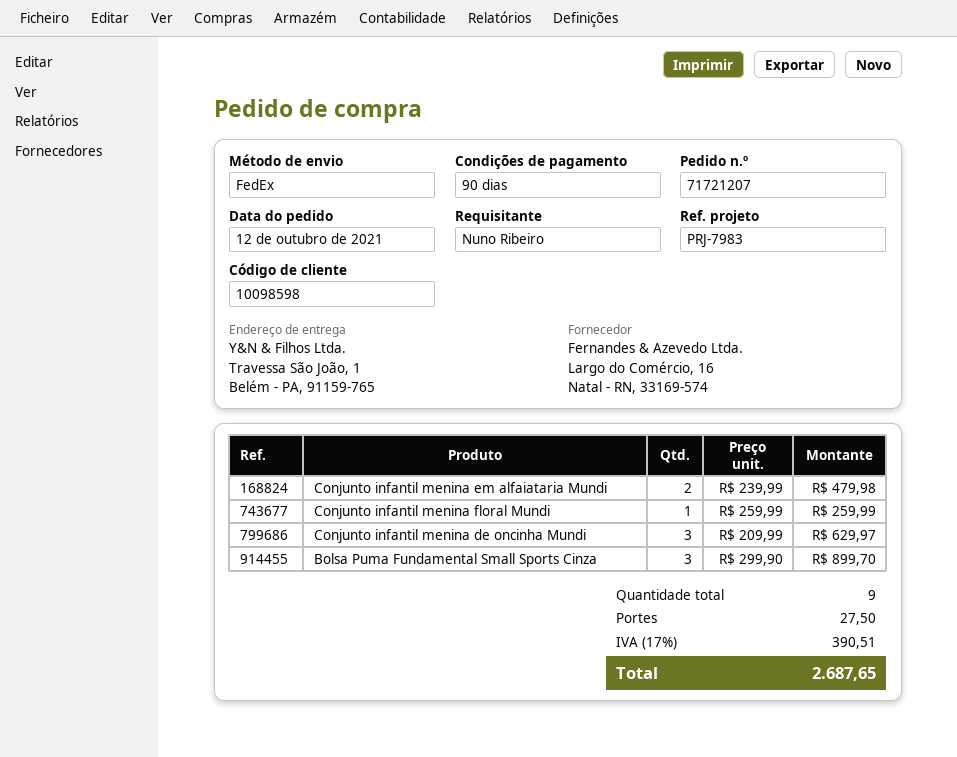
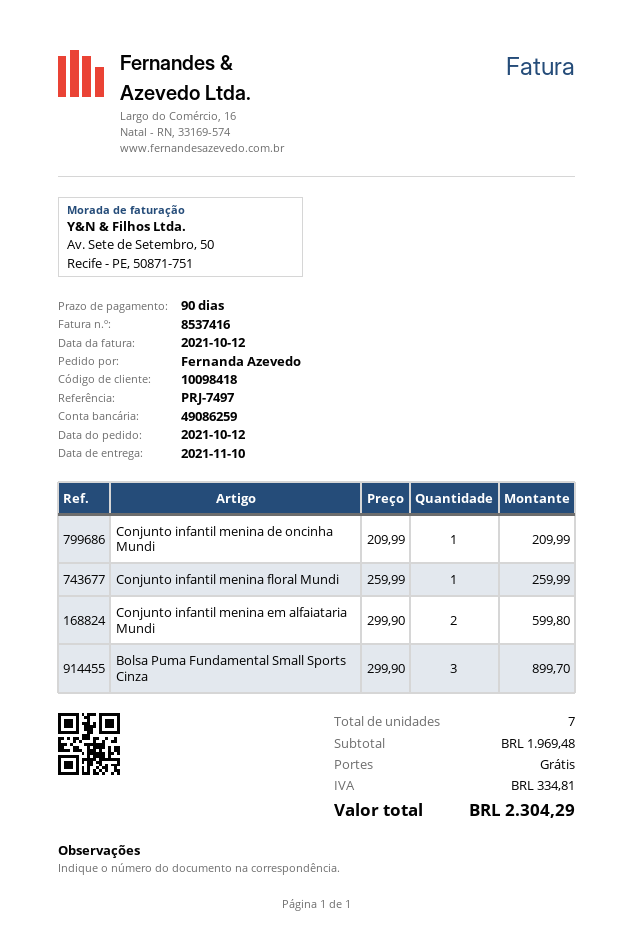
customer number: 10098598 -> 10098418
reference: PRJ-7983 -> PRJ-7497
ordered by: Nuno Ribeiro -> Fernanda Azevedo
Conjunto infantil menina em alfaiataria Mundi: 2 x 239.99 = 479.98 -> 2 x 299.90 = 599.80
Conjunto infantil menina de oncinha Mundi: 3 x 209.99 = 629.97 -> 1 x 209.99 = 209.99
total quantity: 9 -> 7
shipping: 27.50 -> 0.00
tax: 390.51 -> 334.81
total: 2687.65 -> 2304.29

